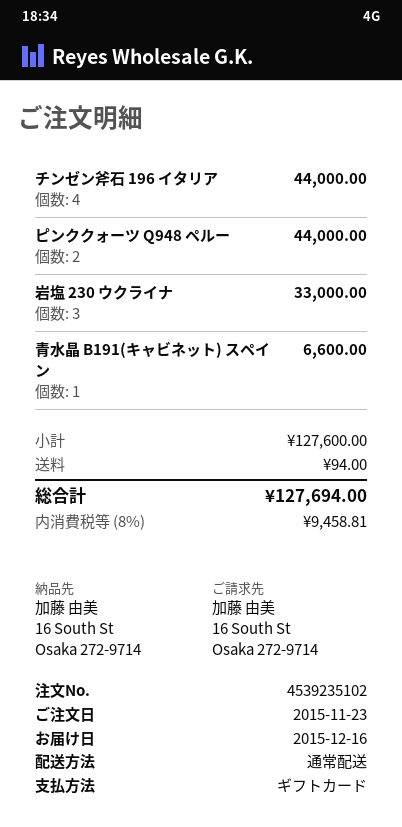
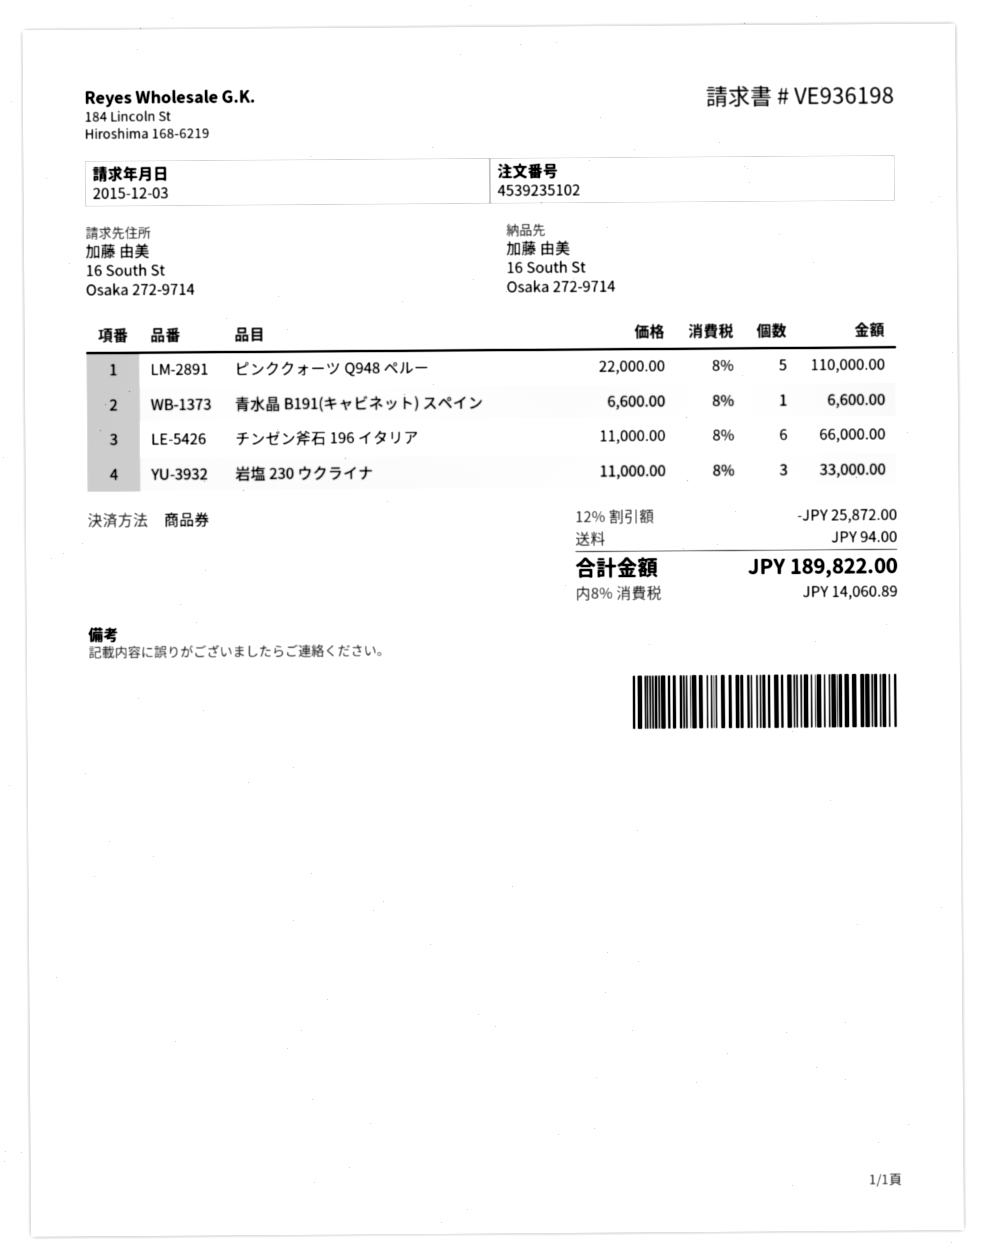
チンゼン斧石 196 イタリア: 4 for 44000.00 -> 6 for 66000.00
ピンククォーツ Q948 ペルー: 2 for 44000.00 -> 5 for 110000.00
discount: none -> 12% = 25872.00
tax: 8% = 9458.81 -> 8% = 14060.89
total: 127694.00 -> 189822.00

